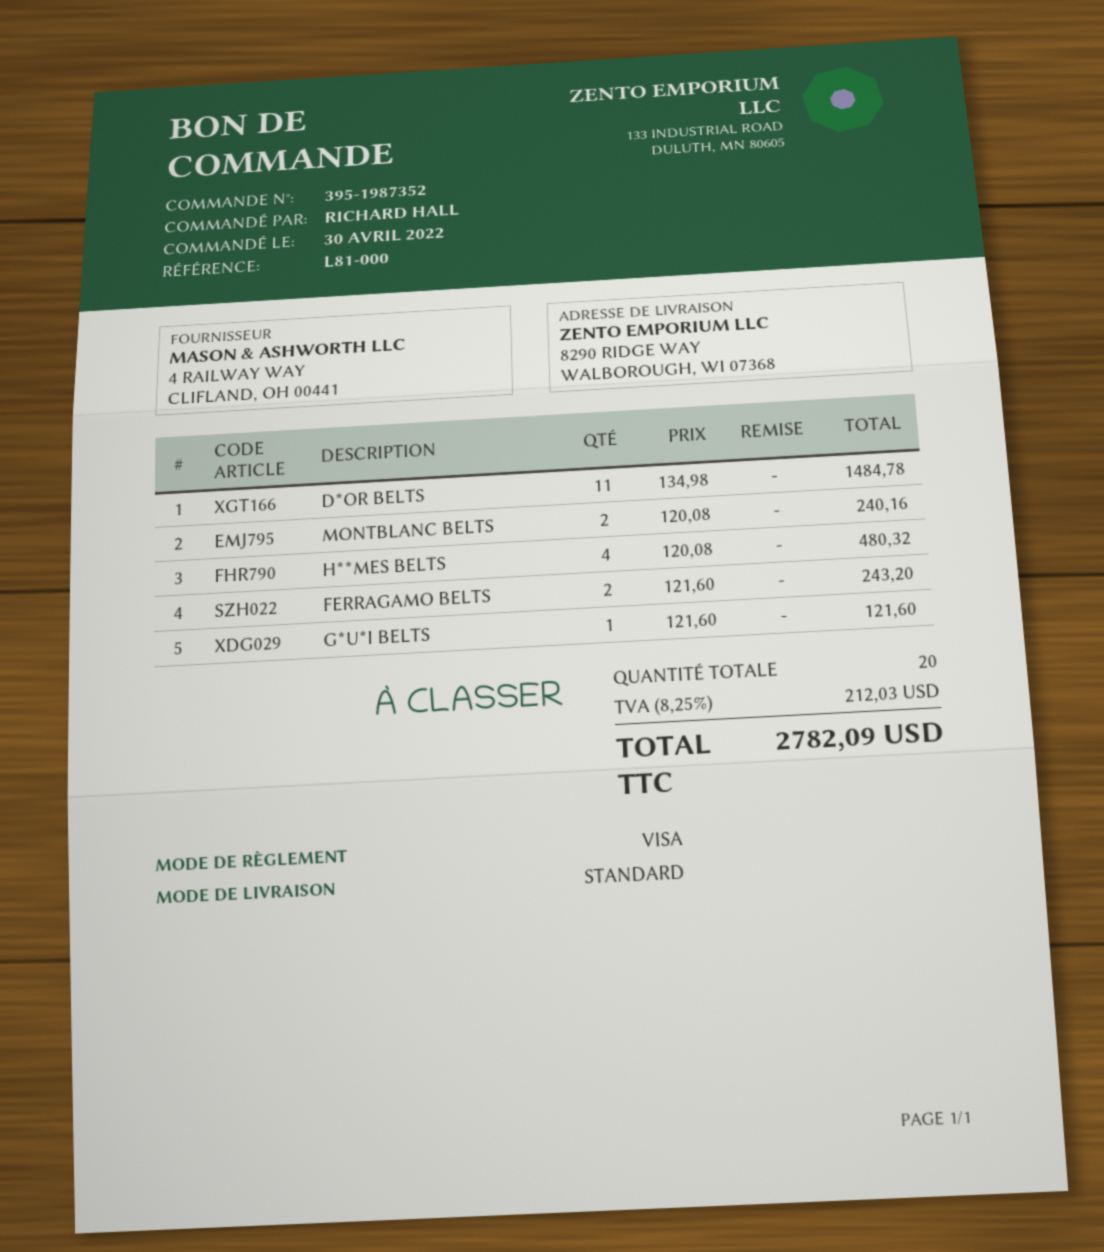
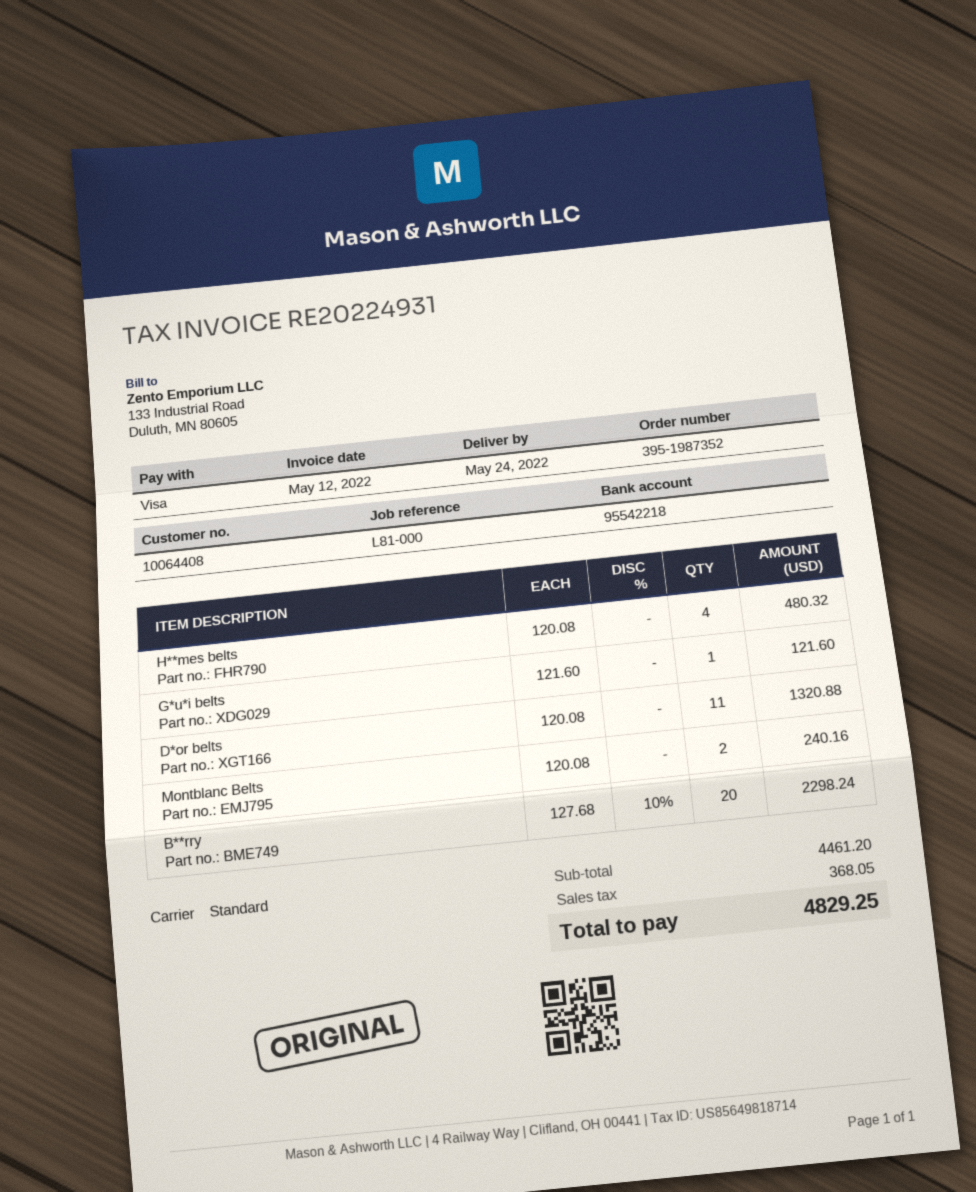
D*OR BELTS: 11 x 134.98 = 1484.78 -> 11 x 120.08 = 1320.88
FERRAGAMO BELTS: 2 x 121.60 = 243.20 -> none
B**rry: none -> 20 x 127.68 - 10% = 2298.24
tax: 212.03 -> 368.05
total: 2782.09 -> 4829.25

